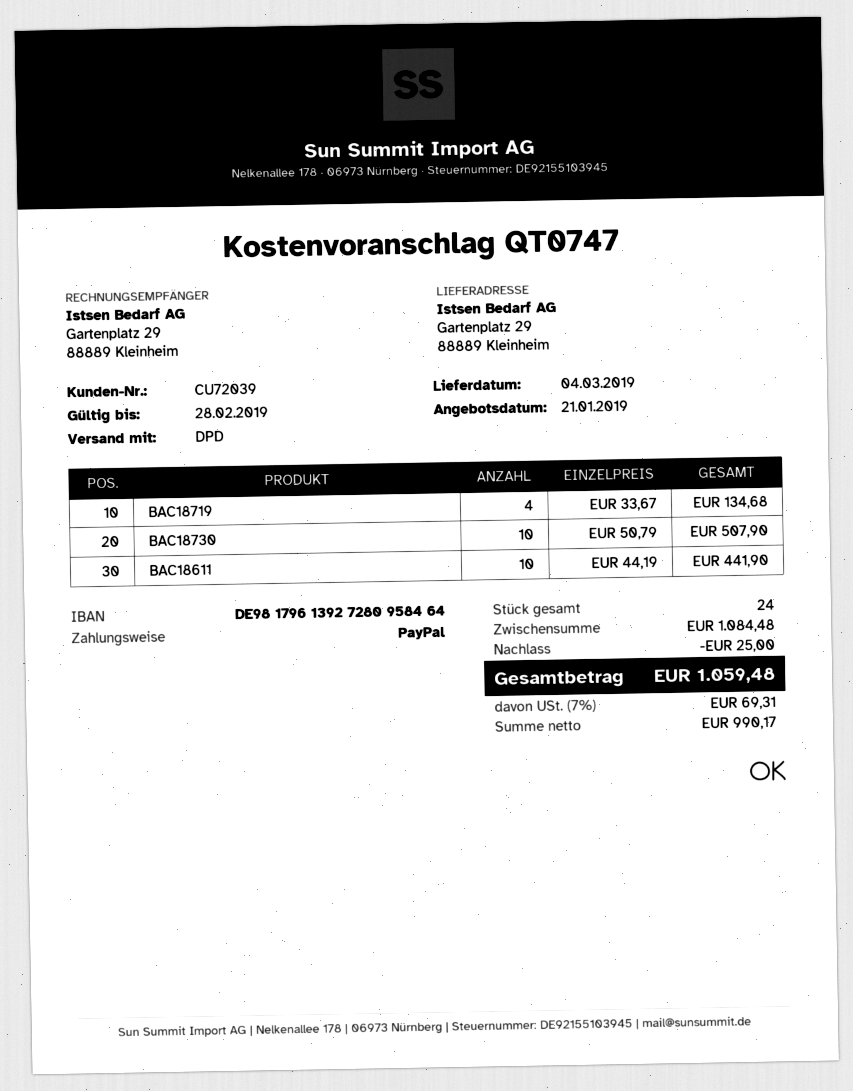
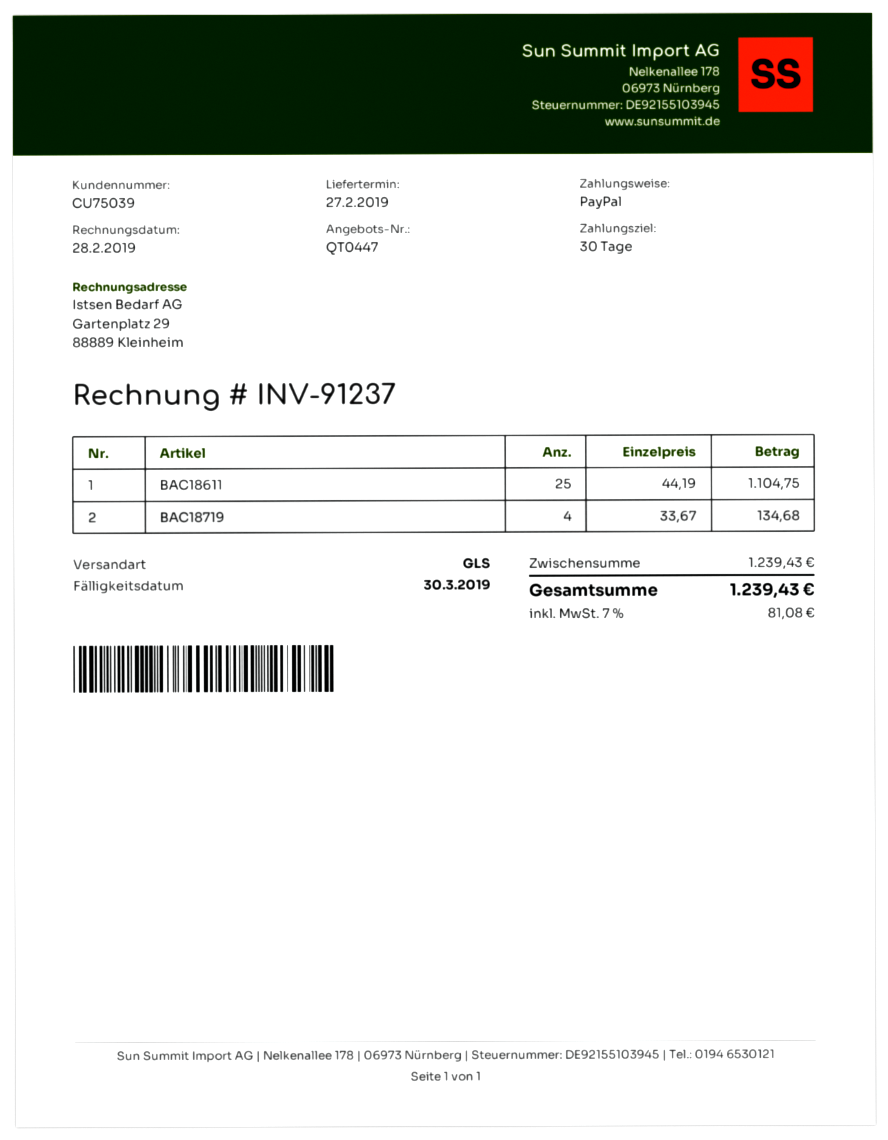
quote number: QT0747 -> QT0447
delivery date: 2019-03-04 -> 2019-02-27
customer number: CU72039 -> CU75039
shipping method: DPD -> GLS
BAC18730: 10 x 50.79 = 507.90 -> none
BAC18611: 10 x 44.19 = 441.90 -> 25 x 44.19 = 1104.75
subtotal: 1084.48 -> 1239.43
discount: 25.00 -> none
tax: 7% = 69.31 -> 7% = 81.08
total: 1059.48 -> 1239.43

